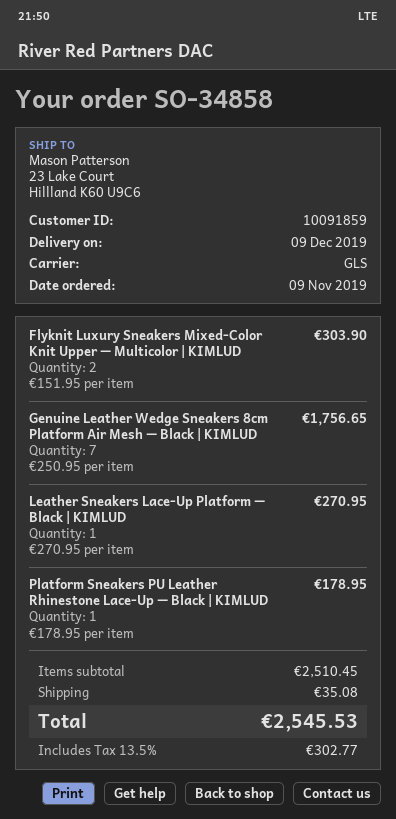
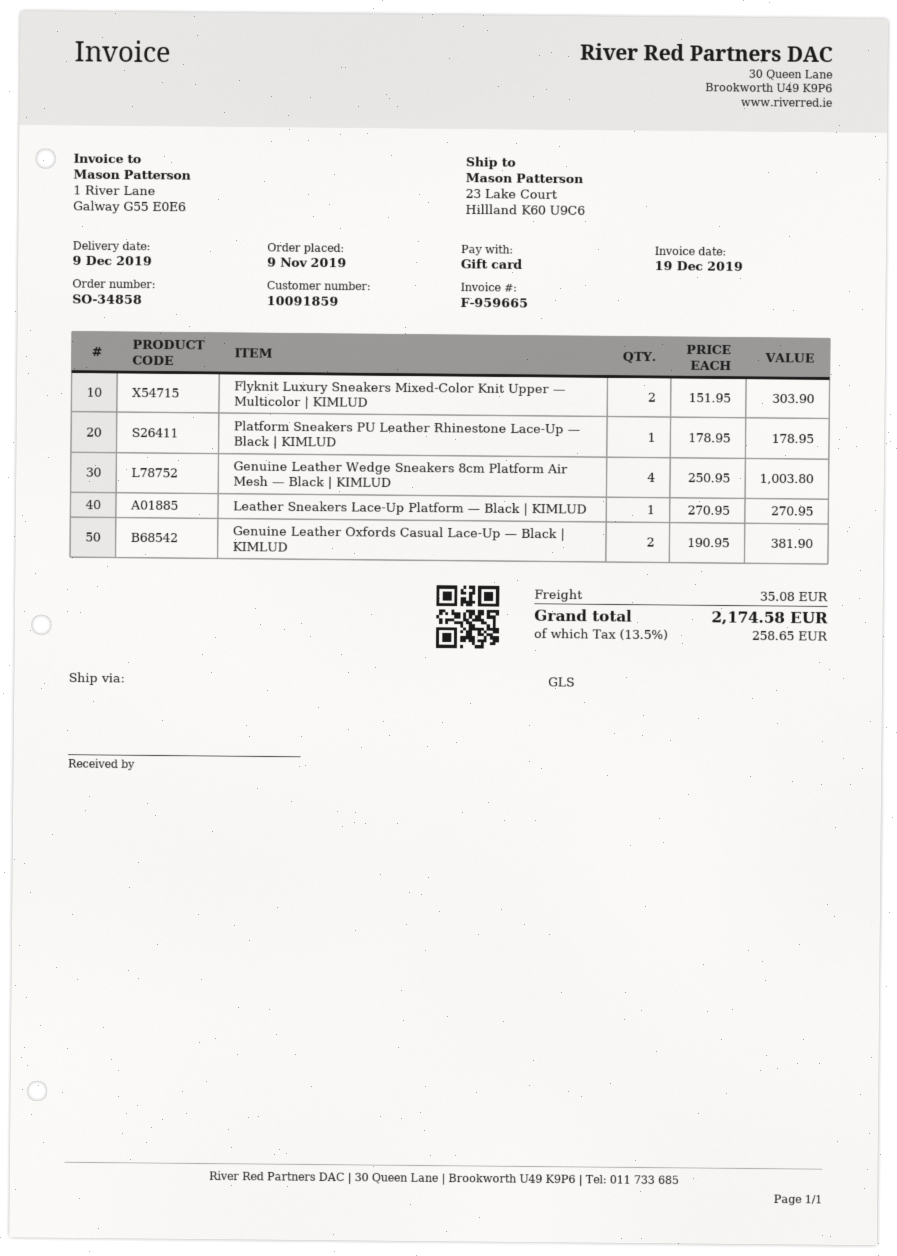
Genuine Leather Wedge Sneakers 8cm Platform Air Mesh — Black | KIMLUD: 7 x 250.95 = 1756.65 -> 4 x 250.95 = 1003.80
Genuine Leather Oxfords Casual Lace-Up — Black | KIMLUD: none -> 2 x 190.95 = 381.90
tax: 13.5% = 302.77 -> 13.5% = 258.65
total: 2545.53 -> 2174.58

